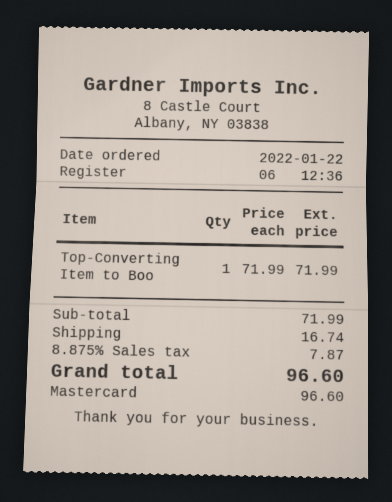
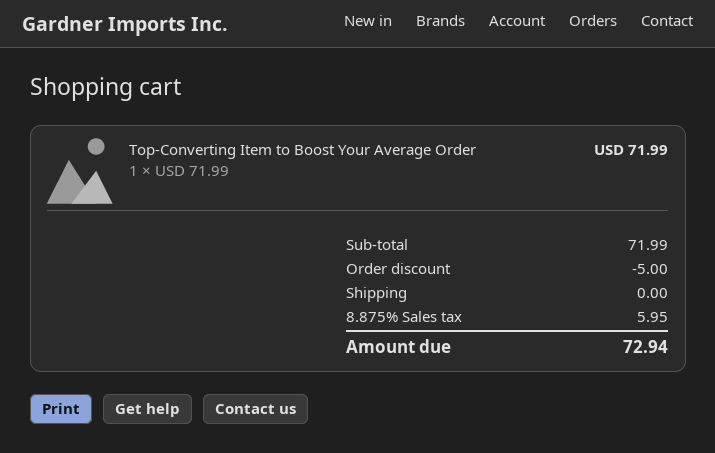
discount: none -> 5.00
shipping: 16.74 -> 0.00
tax: 8.875% = 7.87 -> 8.875% = 5.95
total: 96.60 -> 72.94

